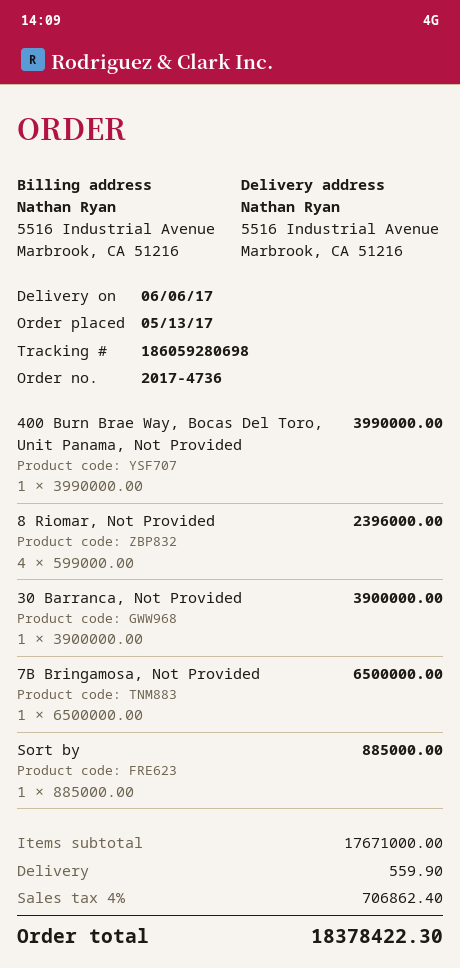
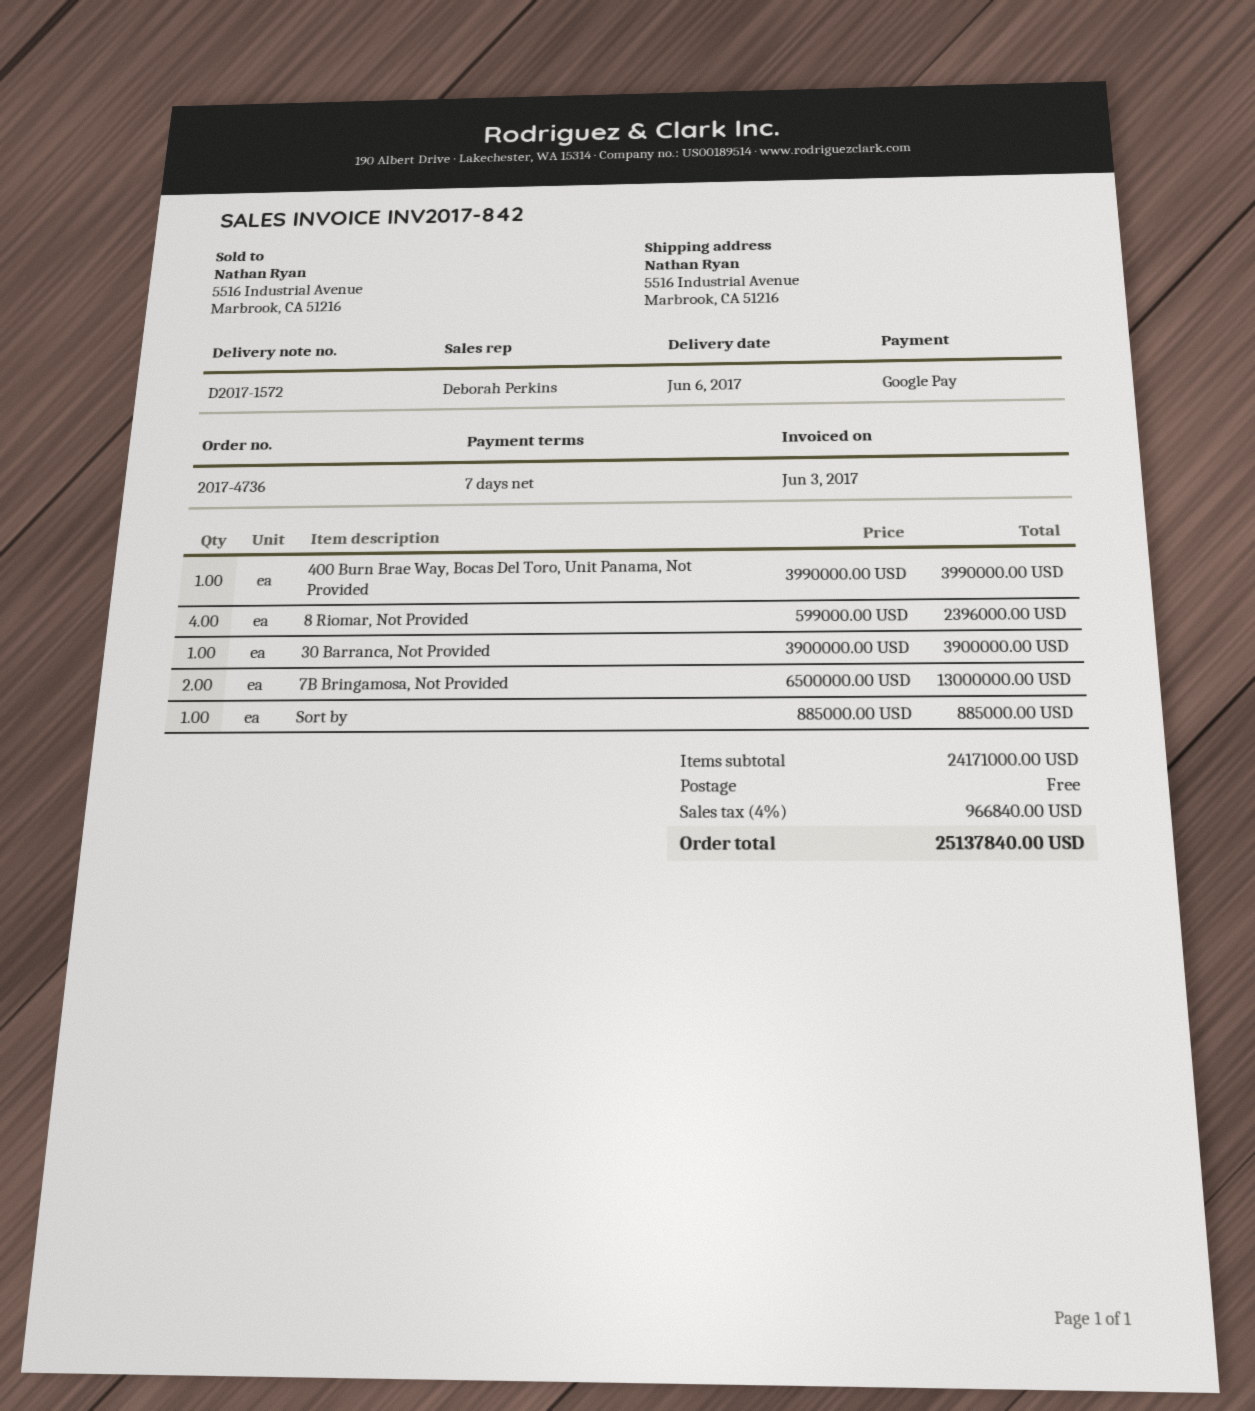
7B Bringamosa, Not Provided: 1 x 6500000.00 = 6500000.00 -> 2 x 6500000.00 = 13000000.00
subtotal: 17671000.00 -> 24171000.00
shipping: 559.90 -> 0.00
tax: 4% = 706862.40 -> 4% = 966840.00
total: 18378422.30 -> 25137840.00

